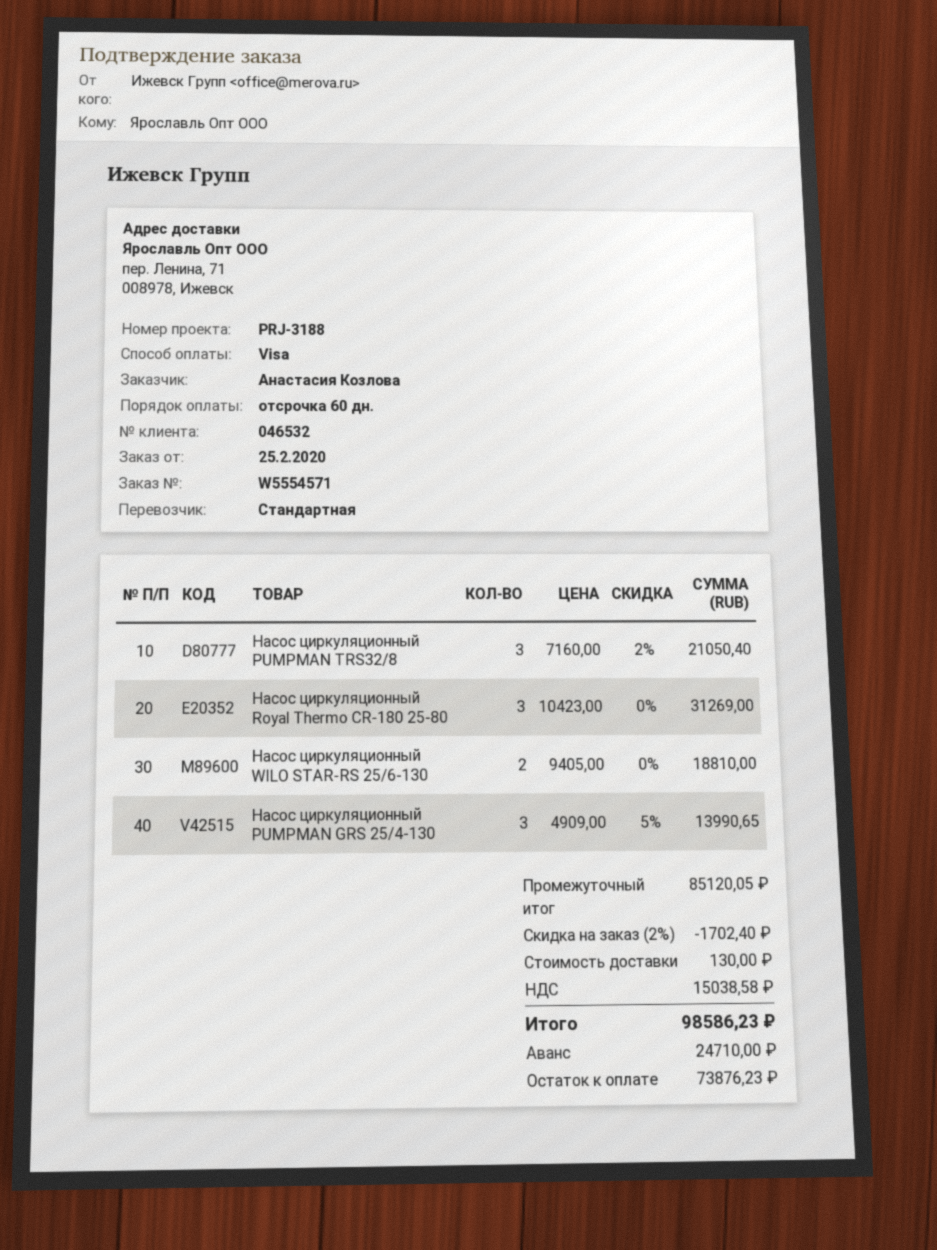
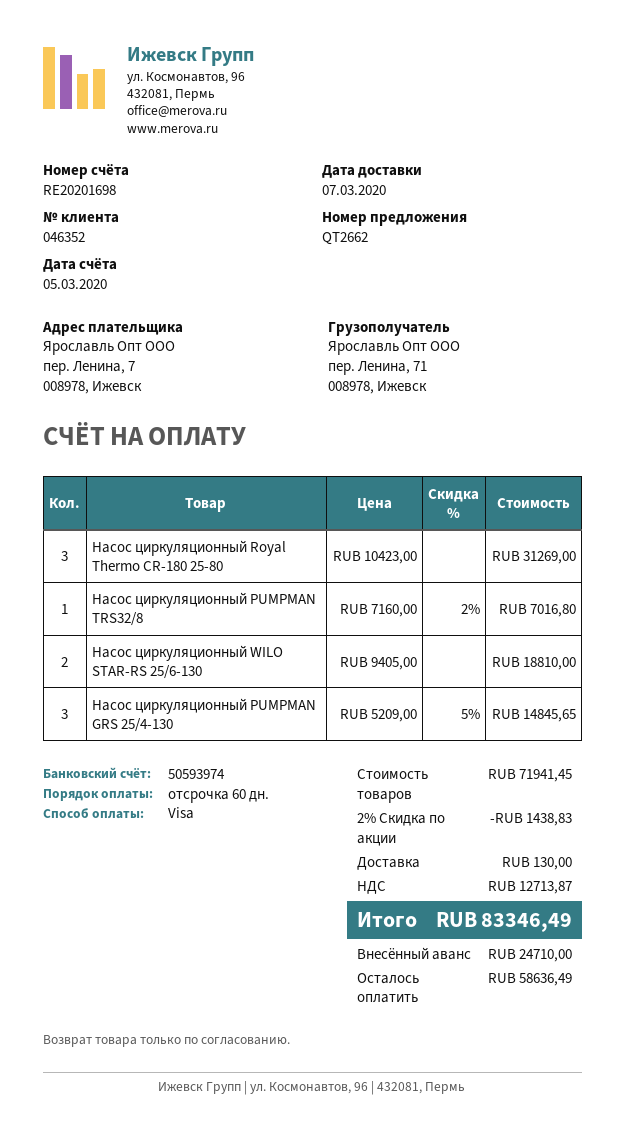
customer number: 046532 -> 046352
Насос циркуляционный PUMPMAN TRS32/8: 3 x 7160.00 - 2% = 21050.40 -> 1 x 7160.00 - 2% = 7016.80
Насос циркуляционный PUMPMAN GRS 25/4-130: 3 x 4909.00 - 5% = 13990.65 -> 3 x 5209.00 - 5% = 14845.65
subtotal: 85120.05 -> 71941.45
discount: 2% = 1702.40 -> 2% = 1438.83
tax: 15038.58 -> 12713.87
total: 98586.23 -> 83346.49
balance: 73876.23 -> 58636.49

